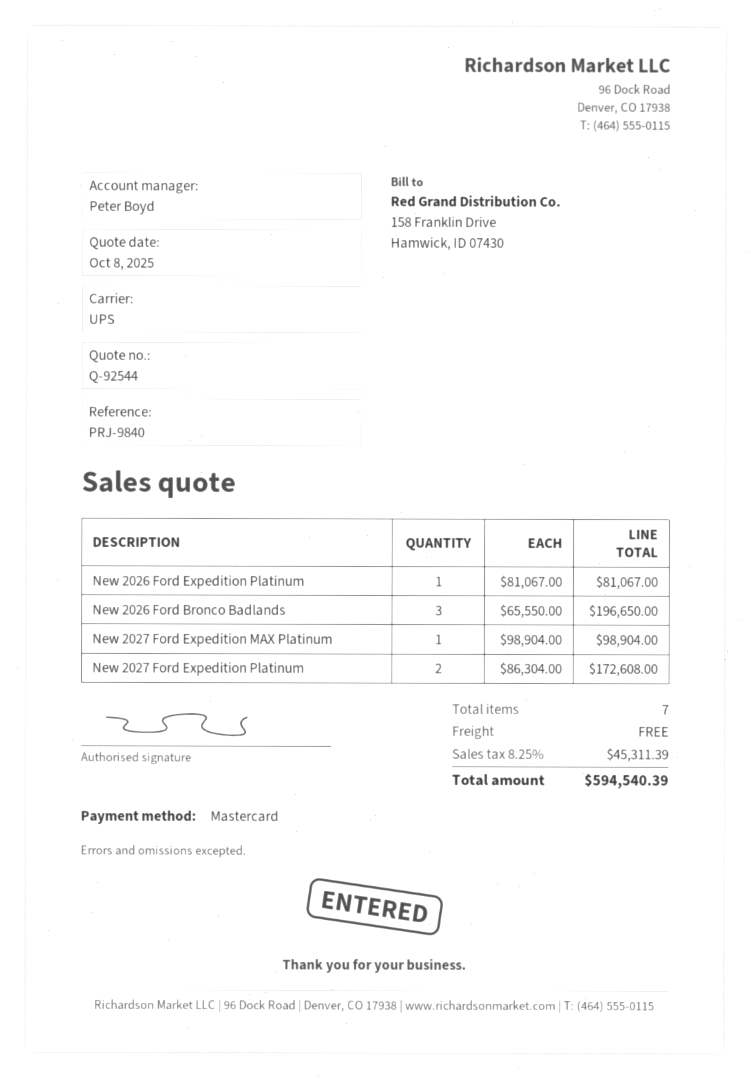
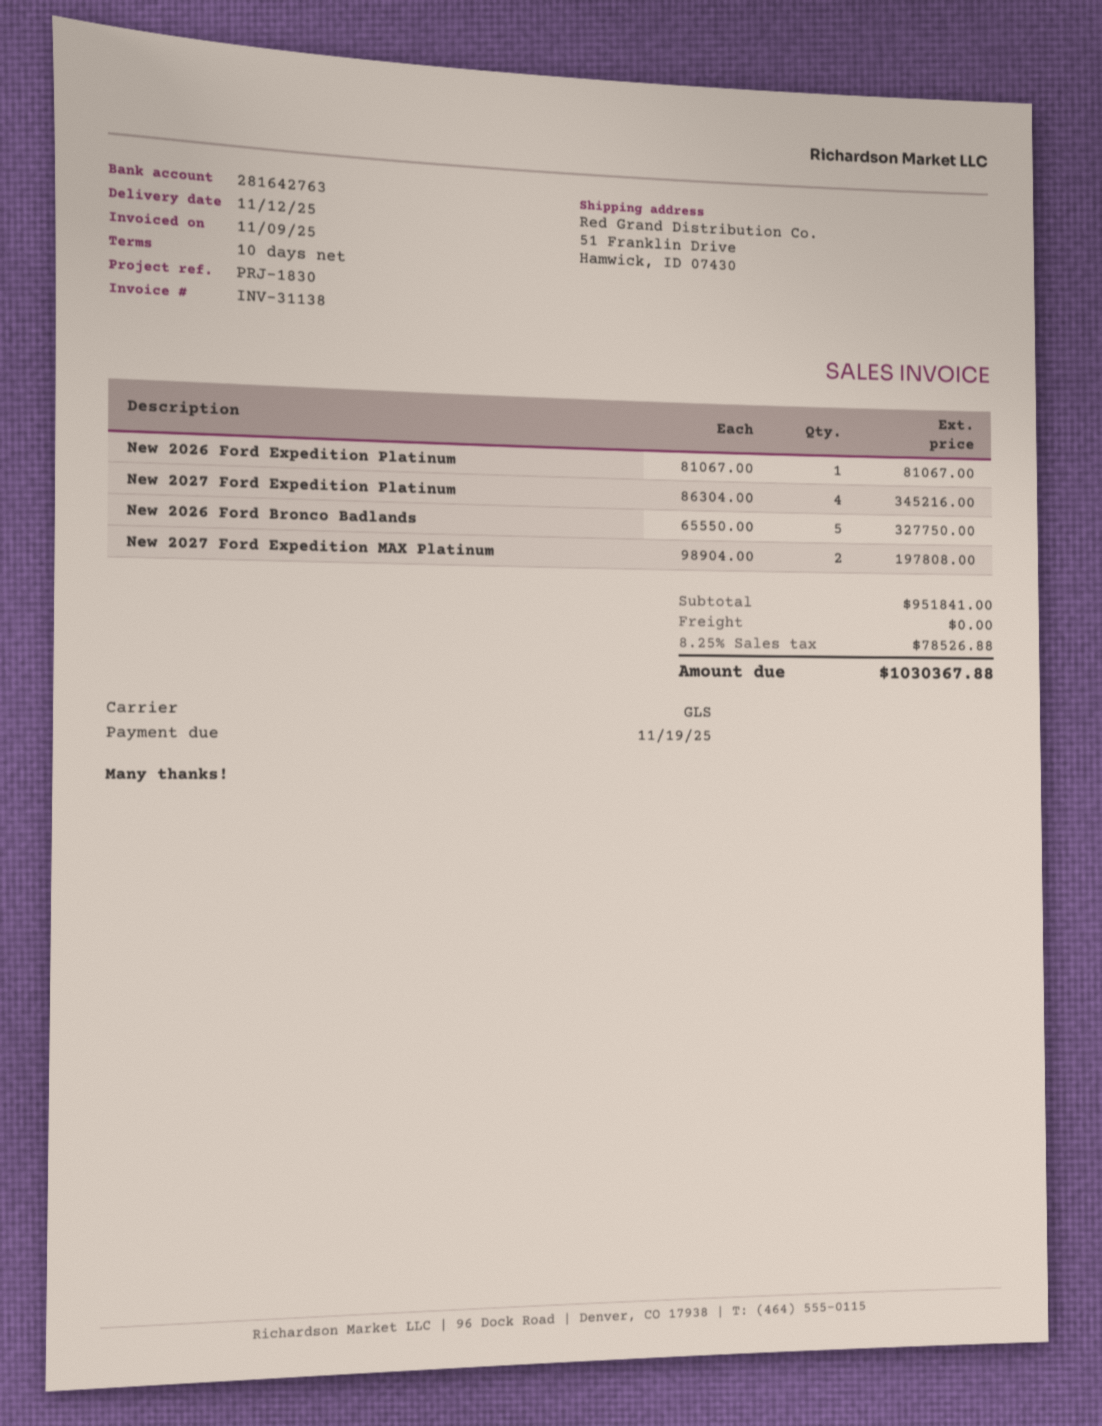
reference: PRJ-9840 -> PRJ-1830
shipping method: UPS -> GLS
New 2026 Ford Bronco Badlands: 3 x 65550.00 = 196650.00 -> 5 x 65550.00 = 327750.00
New 2027 Ford Expedition MAX Platinum: 1 x 98904.00 = 98904.00 -> 2 x 98904.00 = 197808.00
New 2027 Ford Expedition Platinum: 2 x 86304.00 = 172608.00 -> 4 x 86304.00 = 345216.00
tax: 8.25% = 45311.39 -> 8.25% = 78526.88
total: 594540.39 -> 1030367.88

